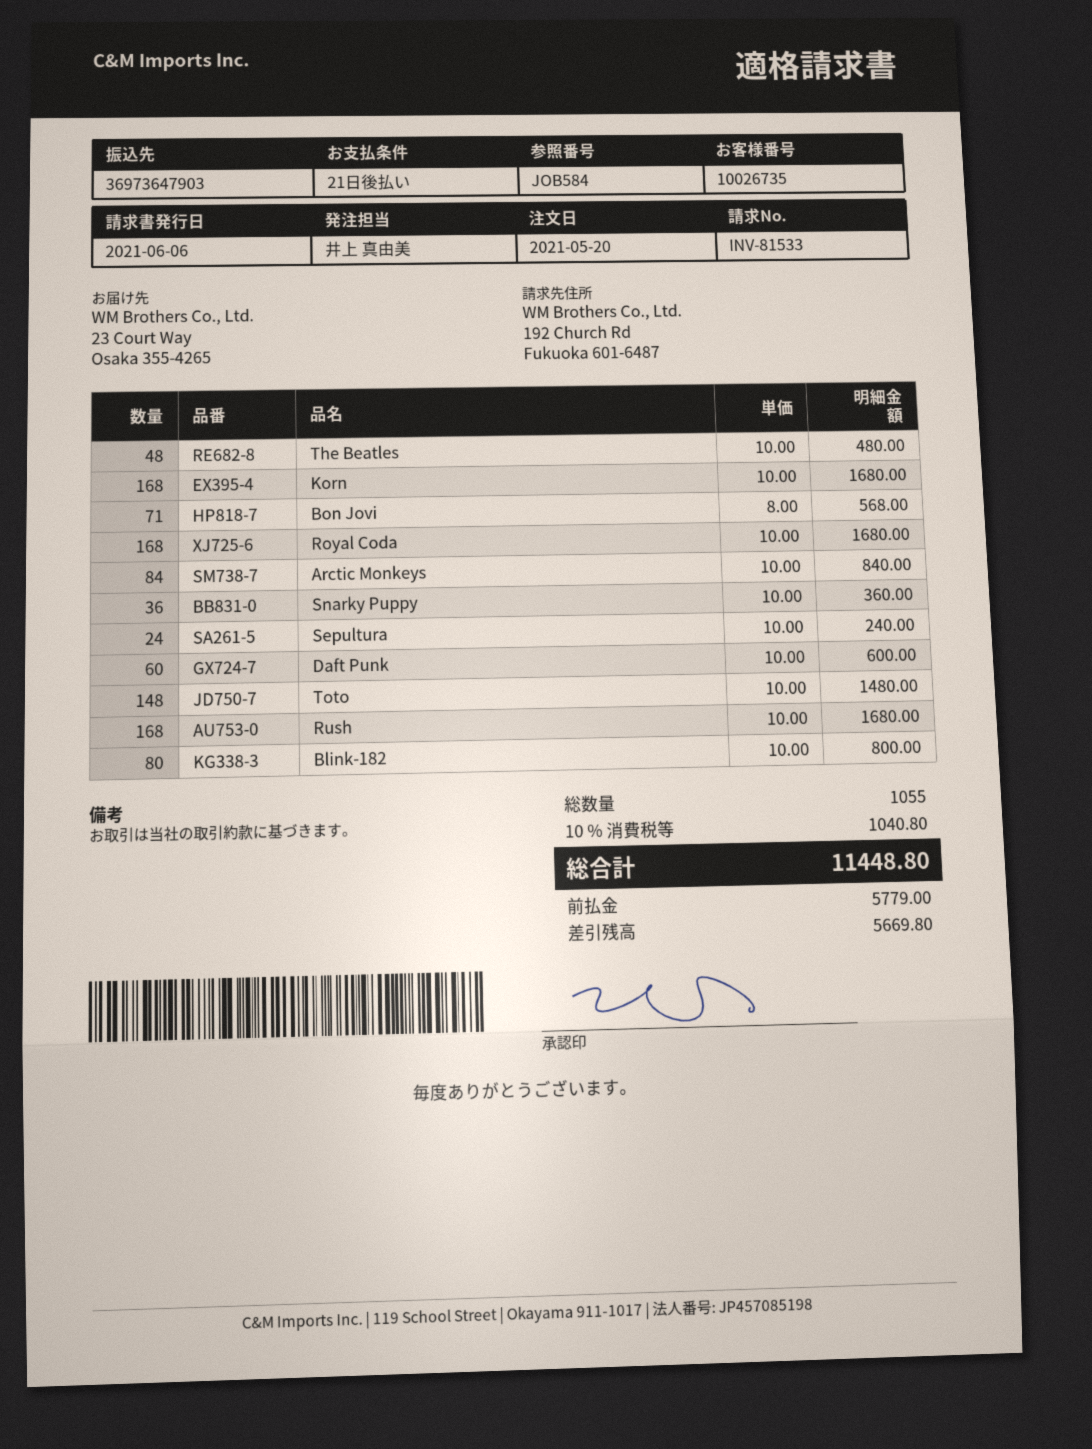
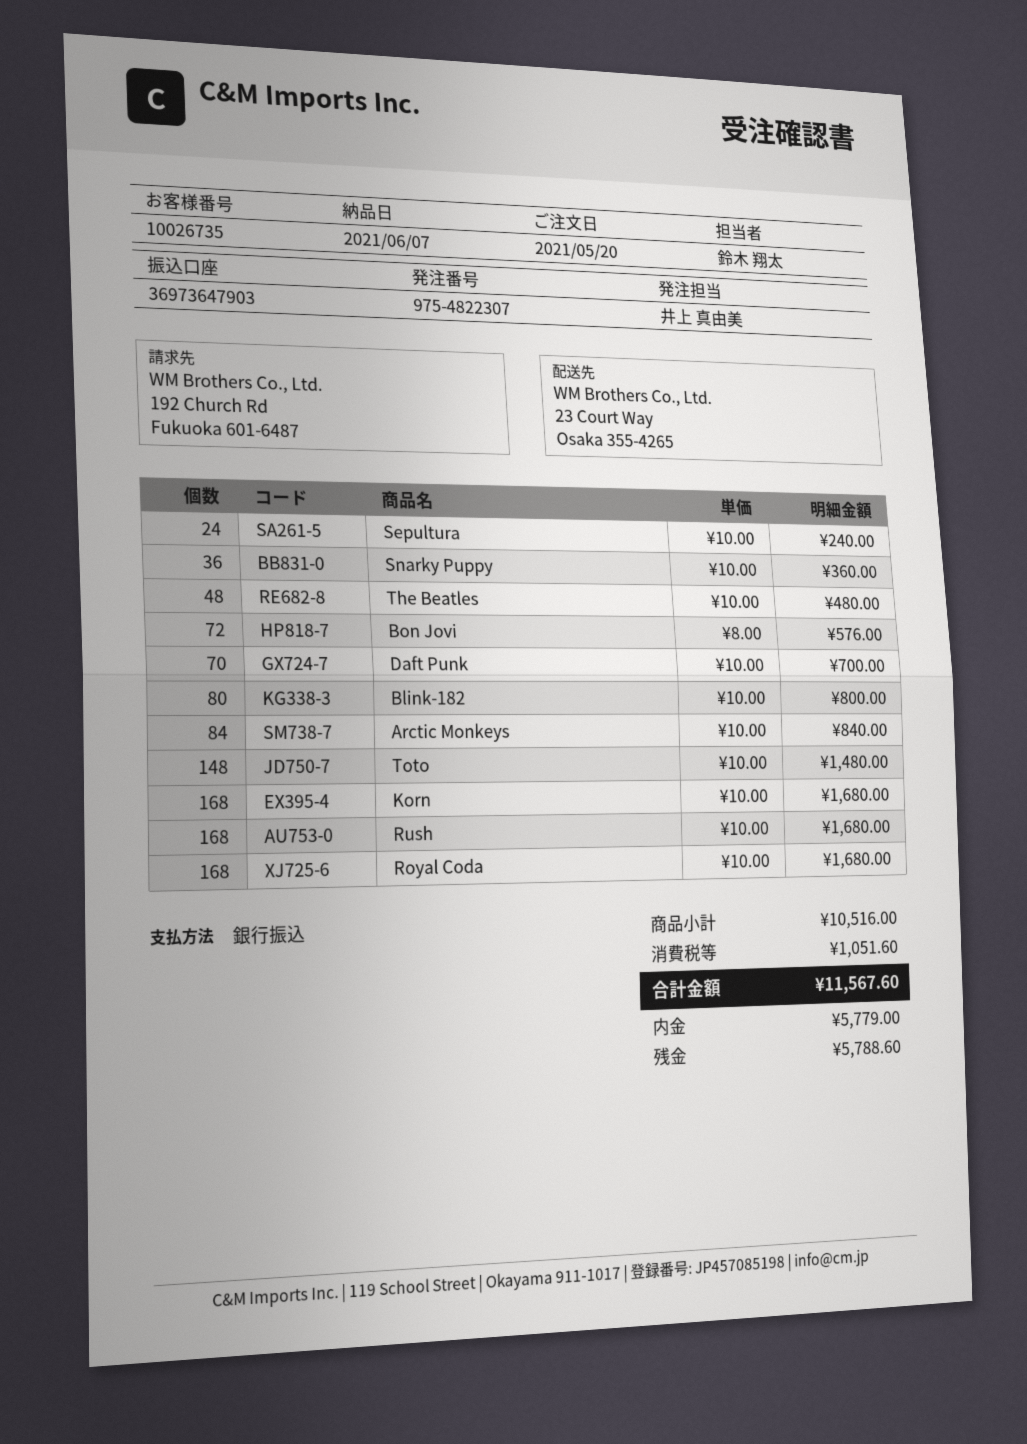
Bon Jovi: 71 x 8.00 = 568.00 -> 72 x 8.00 = 576.00
Daft Punk: 60 x 10.00 = 600.00 -> 70 x 10.00 = 700.00
tax: 1040.80 -> 1051.60
total: 11448.80 -> 11567.60
balance: 5669.80 -> 5788.60

